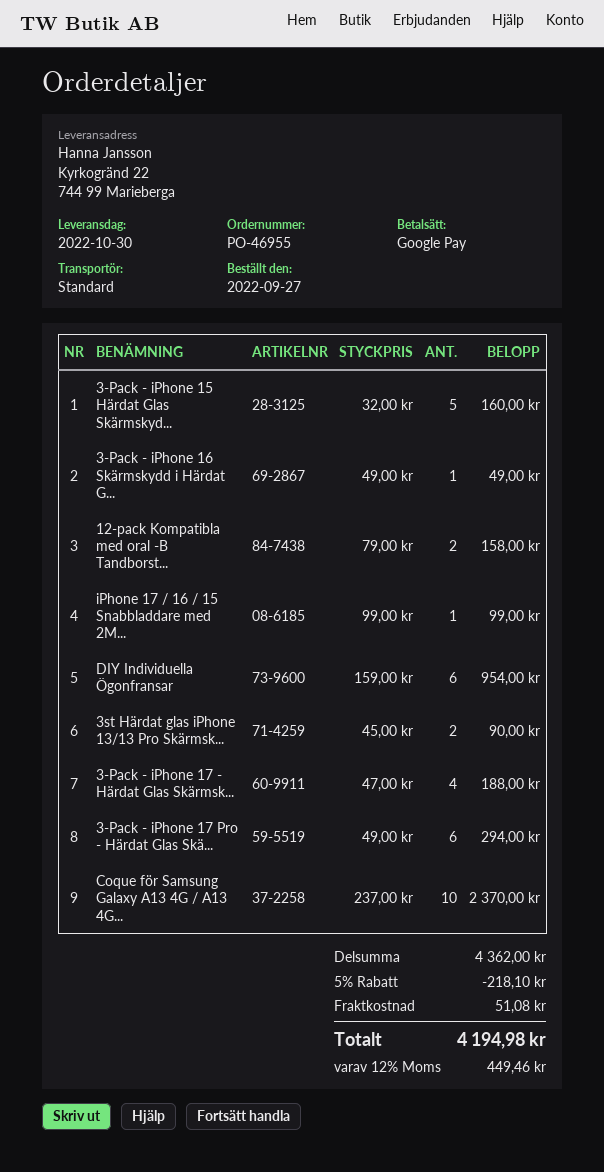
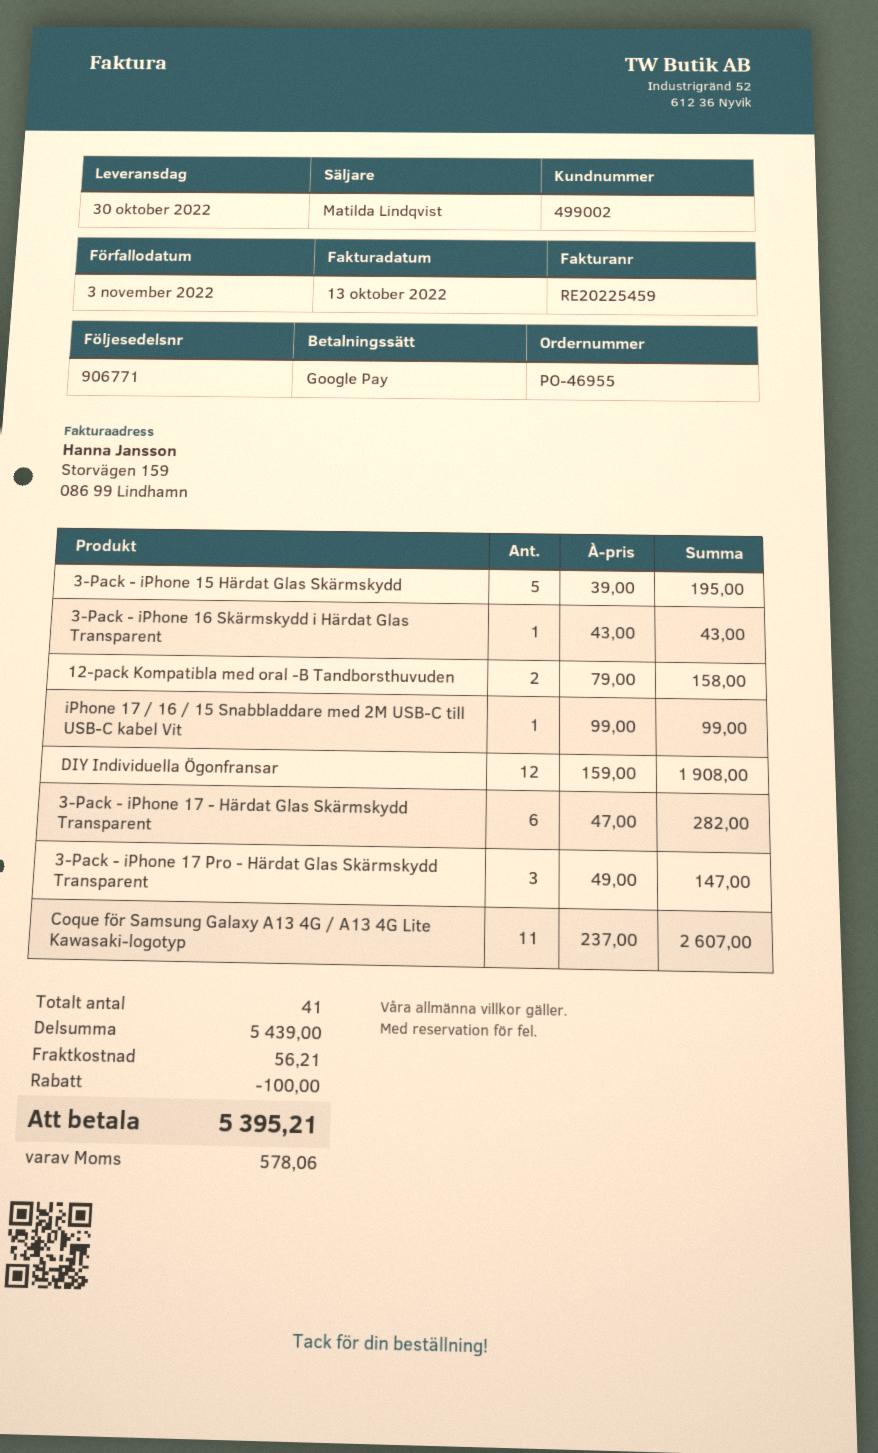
3-Pack - iPhone 15 Härdat Glas Skärmskyd...: 5 x 32.00 = 160.00 -> 5 x 39.00 = 195.00
3-Pack - iPhone 16 Skärmskydd i Härdat G...: 1 x 49.00 = 49.00 -> 1 x 43.00 = 43.00
DIY Individuella Ögonfransar: 6 x 159.00 = 954.00 -> 12 x 159.00 = 1908.00
3st Härdat glas iPhone 13/13 Pro Skärmsk...: 2 x 45.00 = 90.00 -> none
3-Pack - iPhone 17 - Härdat Glas Skärmsk...: 4 x 47.00 = 188.00 -> 6 x 47.00 = 282.00
3-Pack - iPhone 17 Pro - Härdat Glas Skä...: 6 x 49.00 = 294.00 -> 3 x 49.00 = 147.00
Coque för Samsung Galaxy A13 4G / A13 4G...: 10 x 237.00 = 2370.00 -> 11 x 237.00 = 2607.00
subtotal: 4362.00 -> 5439.00
discount: 218.10 -> 100.00
shipping: 51.08 -> 56.21
tax: 449.46 -> 578.06
total: 4194.98 -> 5395.21

